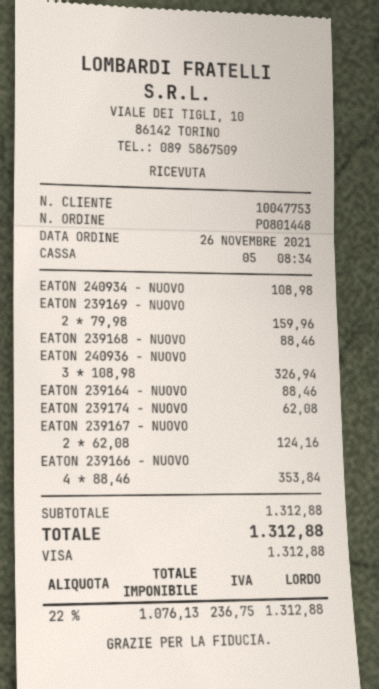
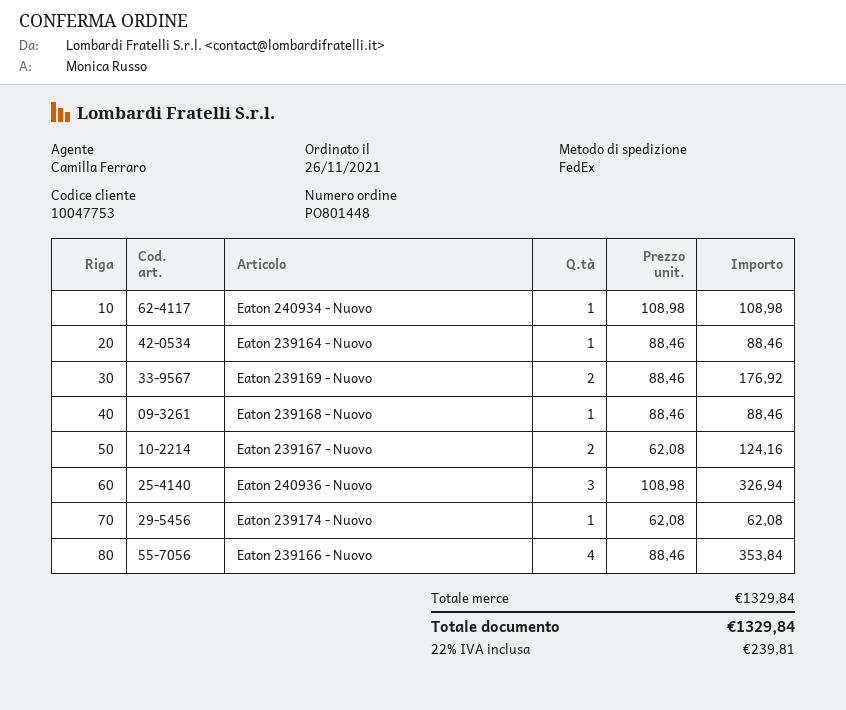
EATON 239169 - NUOVO: 2 x 79.98 = 159.96 -> 2 x 88.46 = 176.92
subtotal: 1312.88 -> 1329.84
tax: 22% = 236.75 -> 22% = 239.81
total: 1312.88 -> 1329.84

